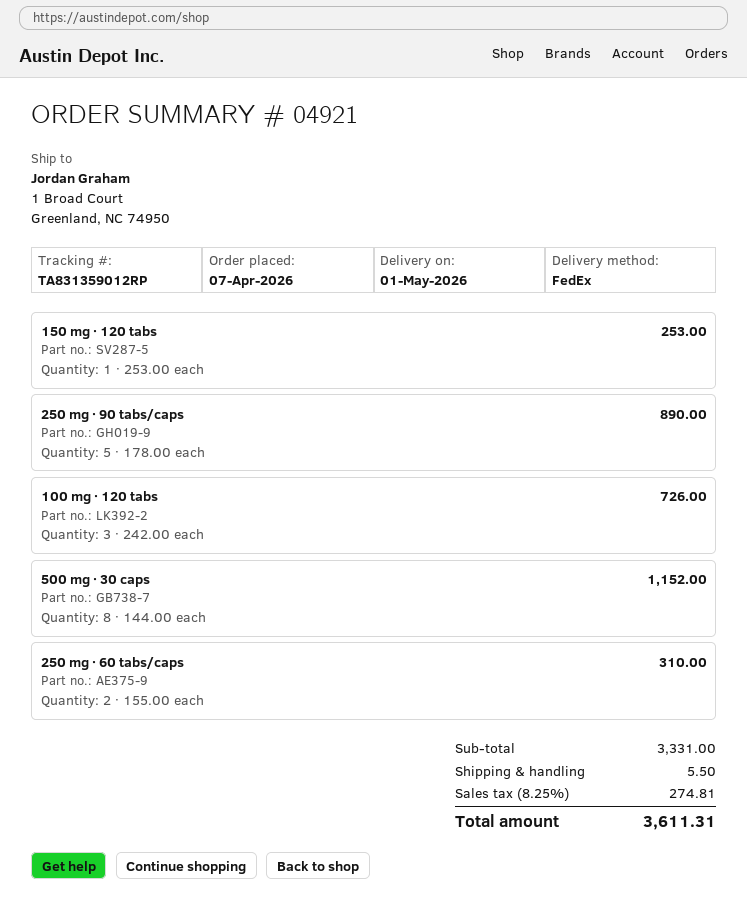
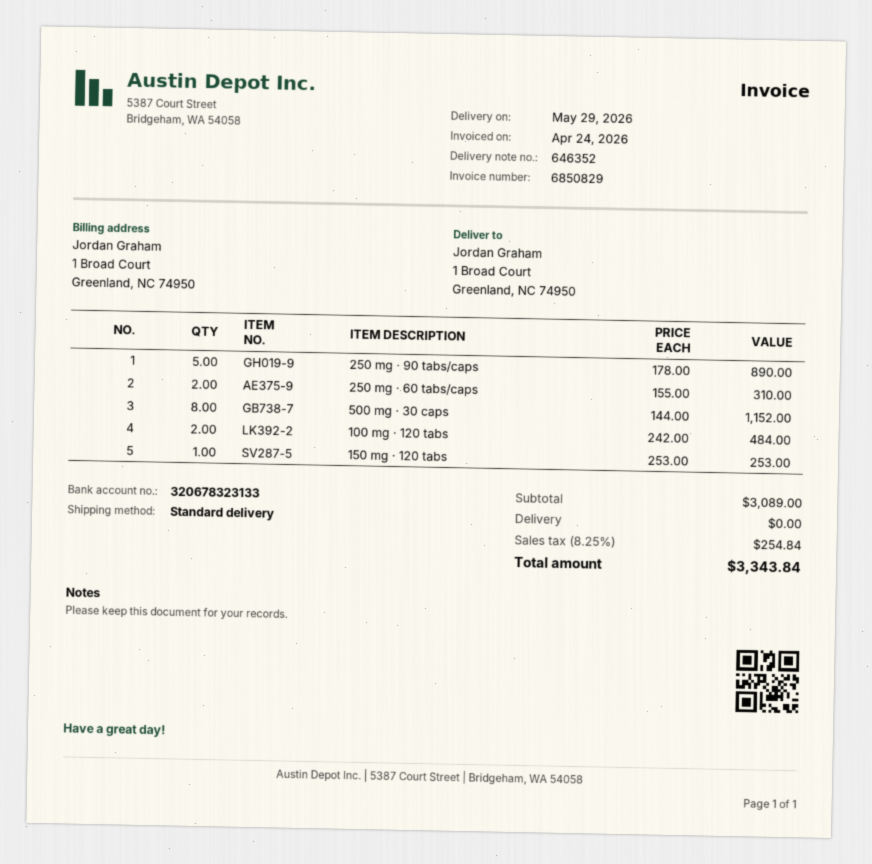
delivery date: 2026-05-01 -> 2026-05-29
shipping method: FedEx -> standard
100 mg · 120 tabs: 3 x 242.00 = 726.00 -> 2 x 242.00 = 484.00
subtotal: 3331.00 -> 3089.00
shipping: 5.50 -> 0.00
tax: 8.25% = 274.81 -> 8.25% = 254.84
total: 3611.31 -> 3343.84

